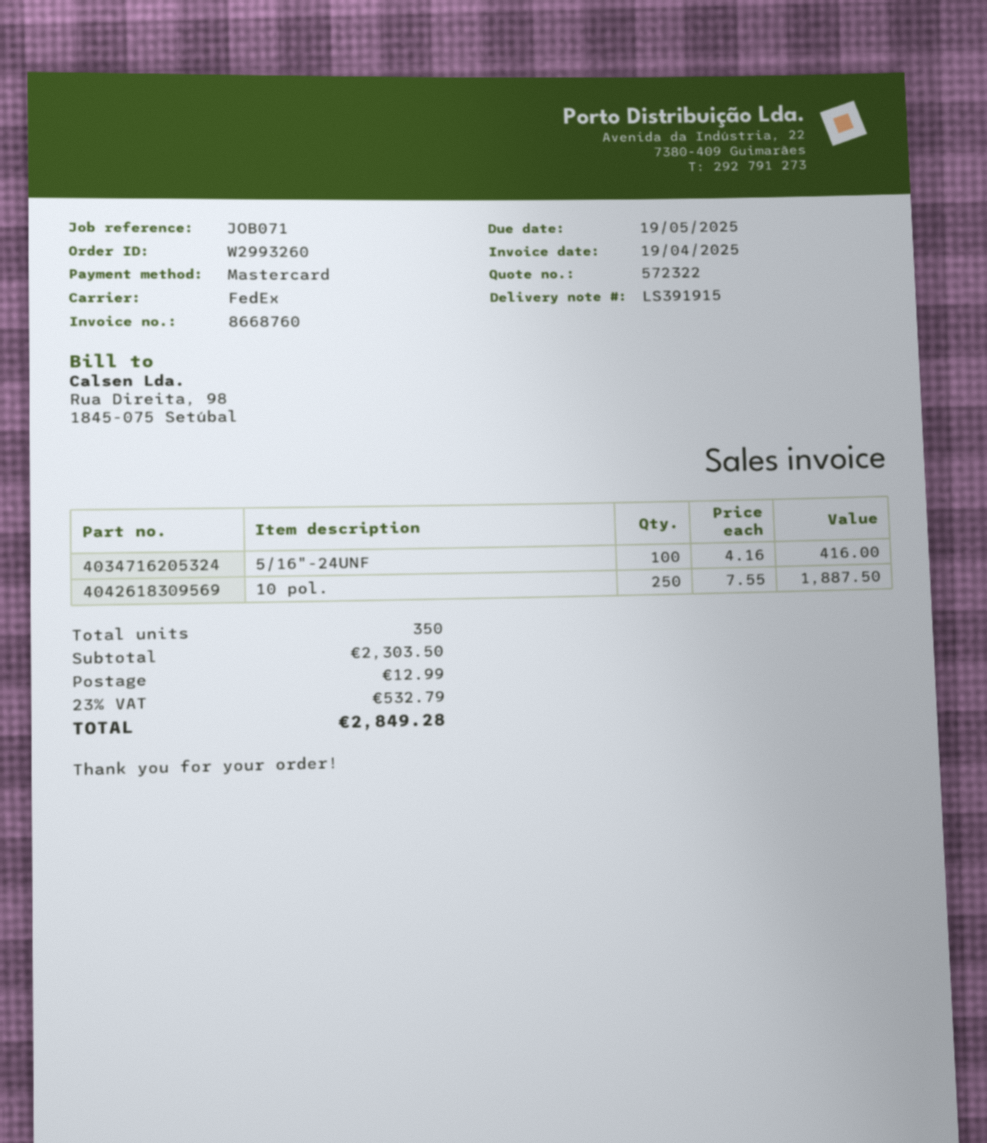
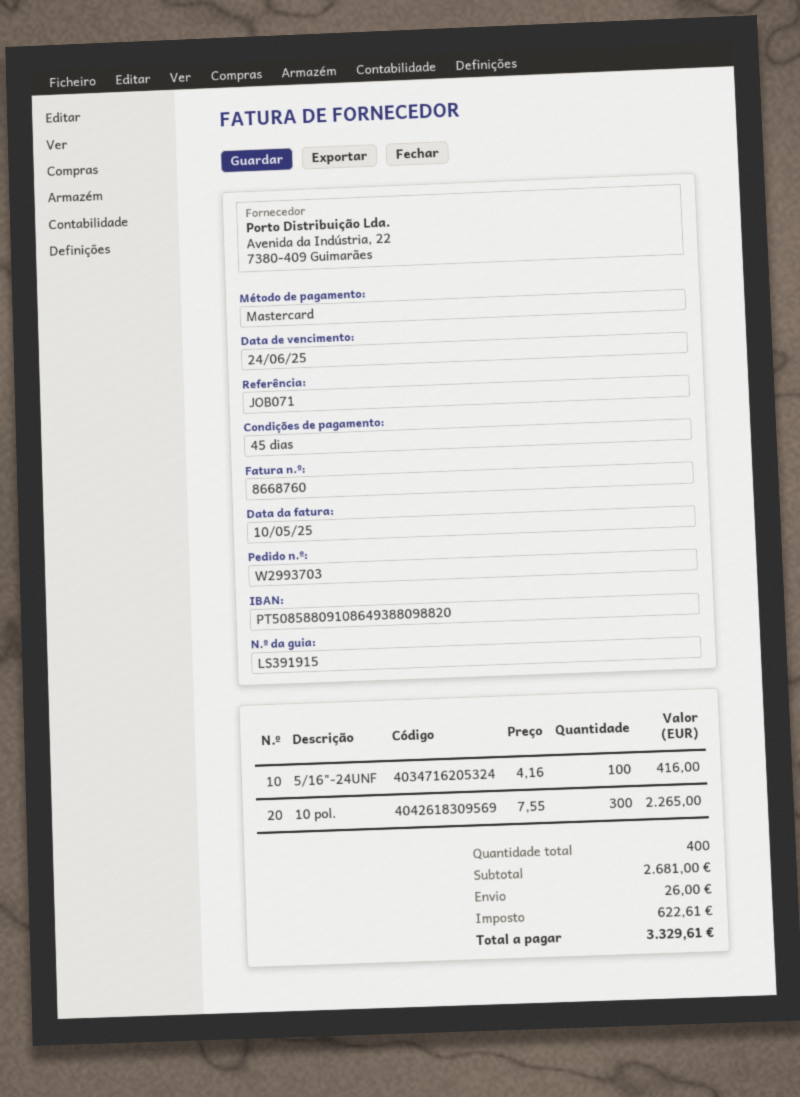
order number: W2993260 -> W2993703
invoice date: 2025-04-19 -> 2025-05-10
due date: 2025-05-19 -> 2025-06-24
10 pol.: 250 x 7.55 = 1887.50 -> 300 x 7.55 = 2265.00
total quantity: 350 -> 400
subtotal: 2303.50 -> 2681.00
shipping: 12.99 -> 26.00
tax: 532.79 -> 622.61
total: 2849.28 -> 3329.61

